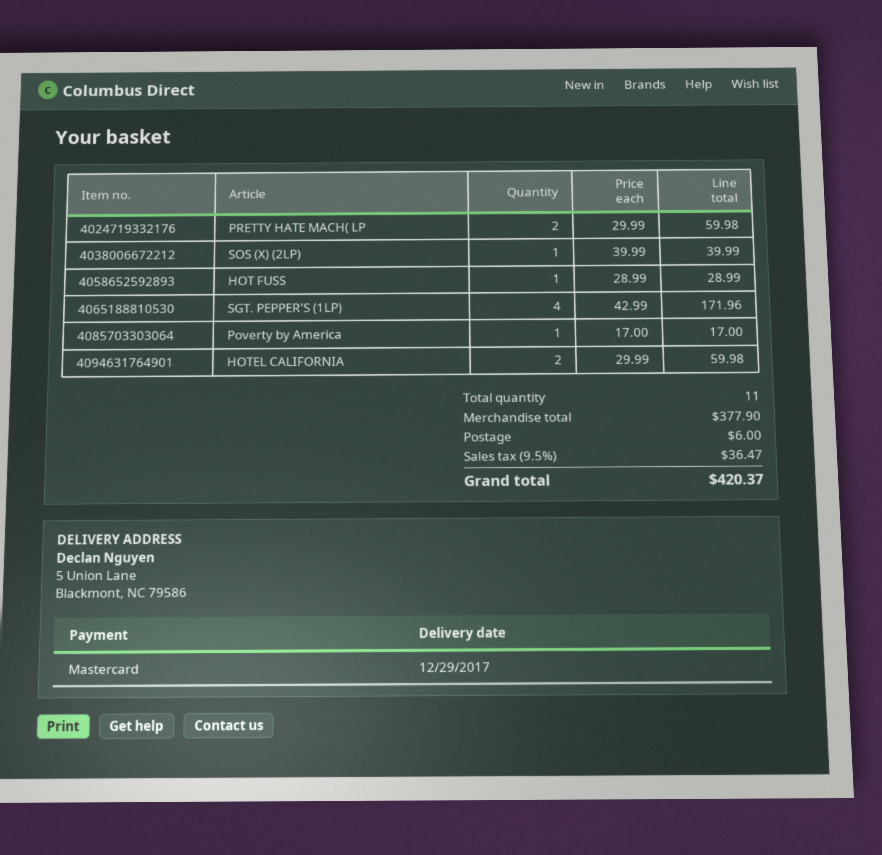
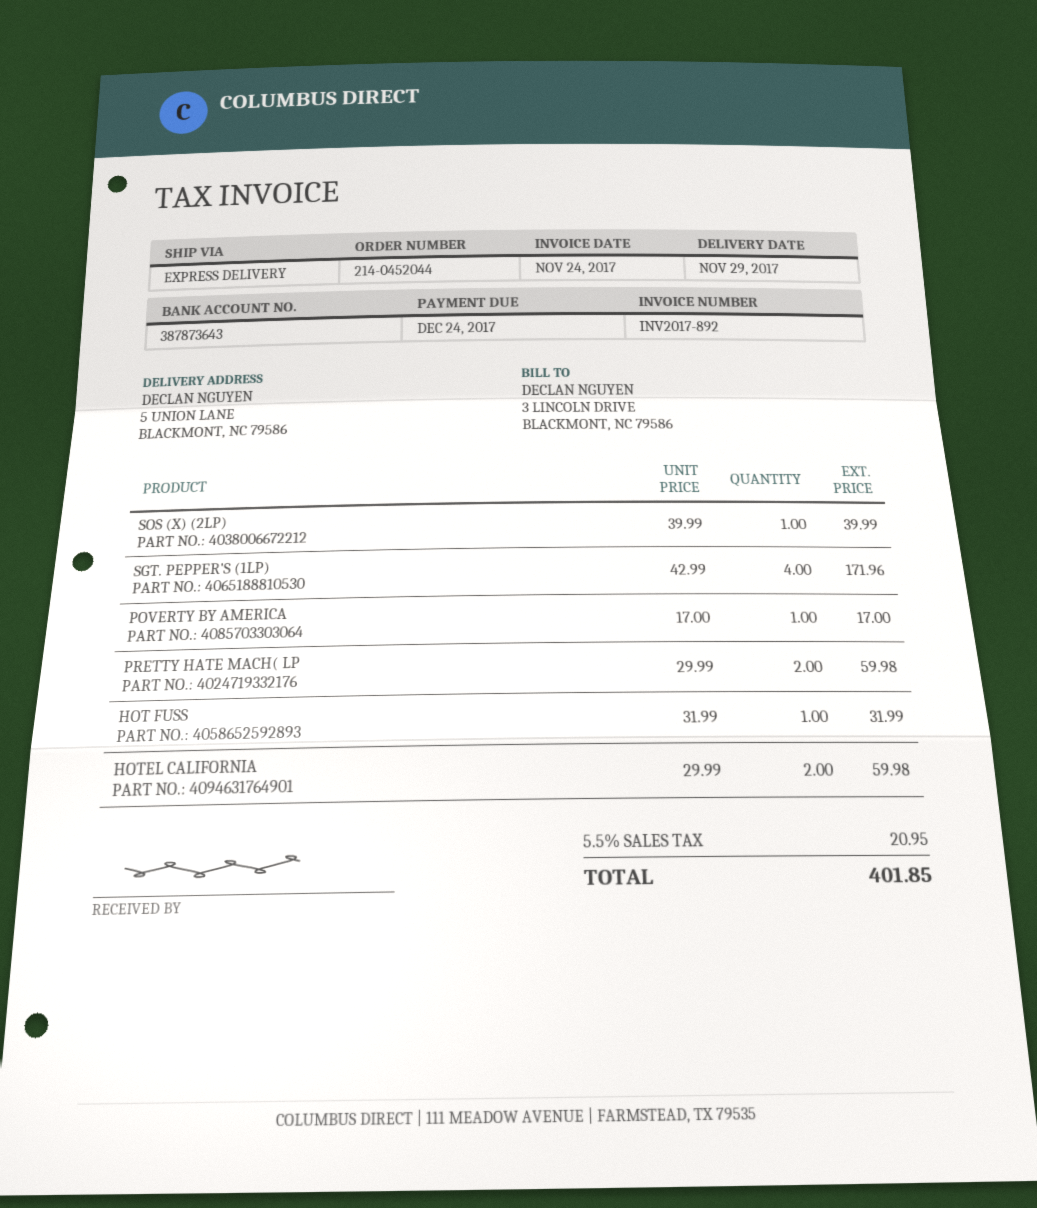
delivery date: 2017-12-29 -> 2017-11-29
HOT FUSS: 1 x 28.99 = 28.99 -> 1 x 31.99 = 31.99
shipping: 6.00 -> none
tax: 9.5% = 36.47 -> 5.5% = 20.95
total: 420.37 -> 401.85

